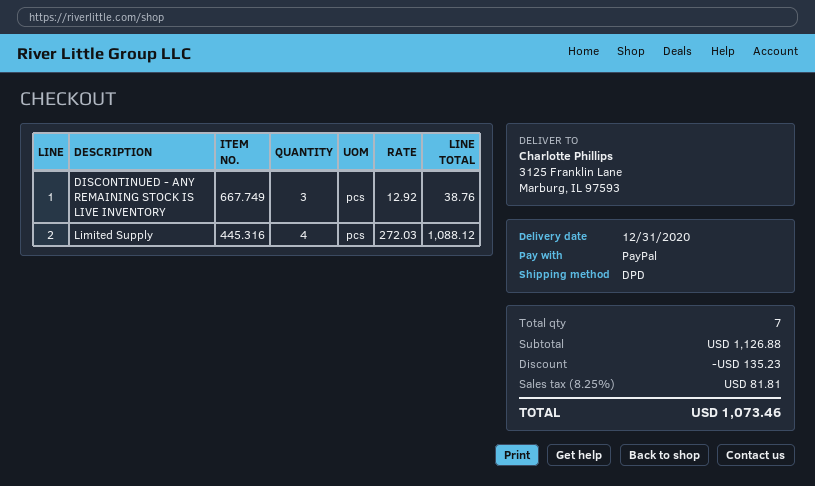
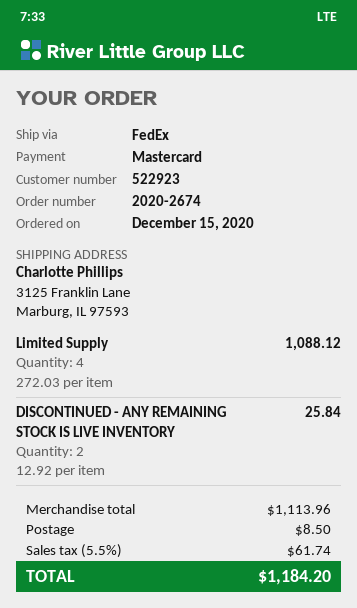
payment method: PayPal -> Mastercard
shipping method: DPD -> FedEx
DISCONTINUED - ANY REMAINING STOCK IS LIVE INVENTORY: 3 x 12.92 = 38.76 -> 2 x 12.92 = 25.84
subtotal: 1126.88 -> 1113.96
discount: 135.23 -> none
shipping: none -> 8.50
tax: 8.25% = 81.81 -> 5.5% = 61.74
total: 1073.46 -> 1184.20

